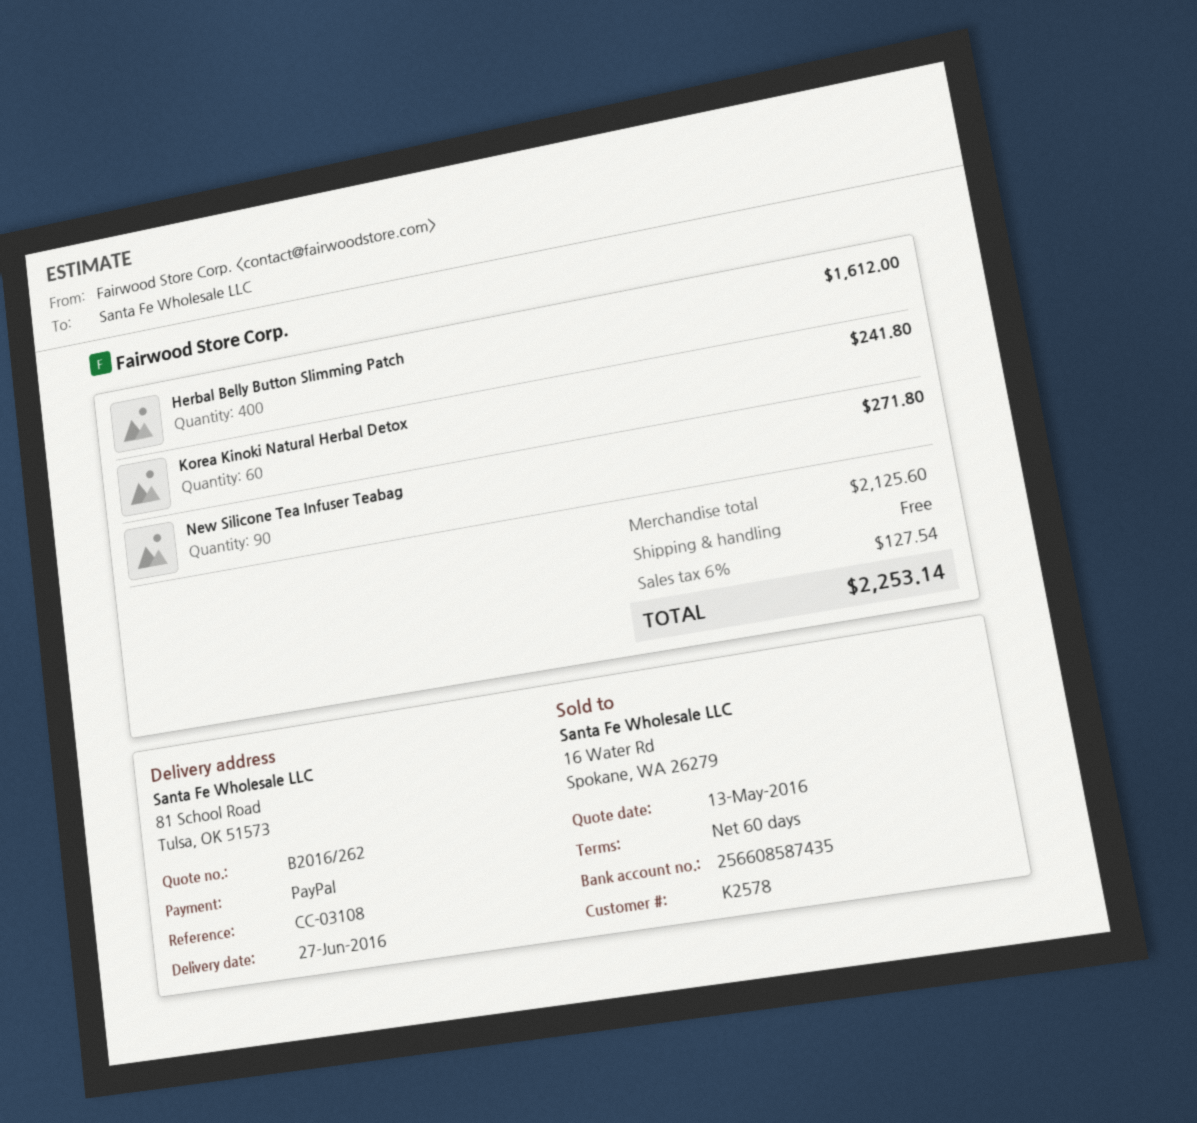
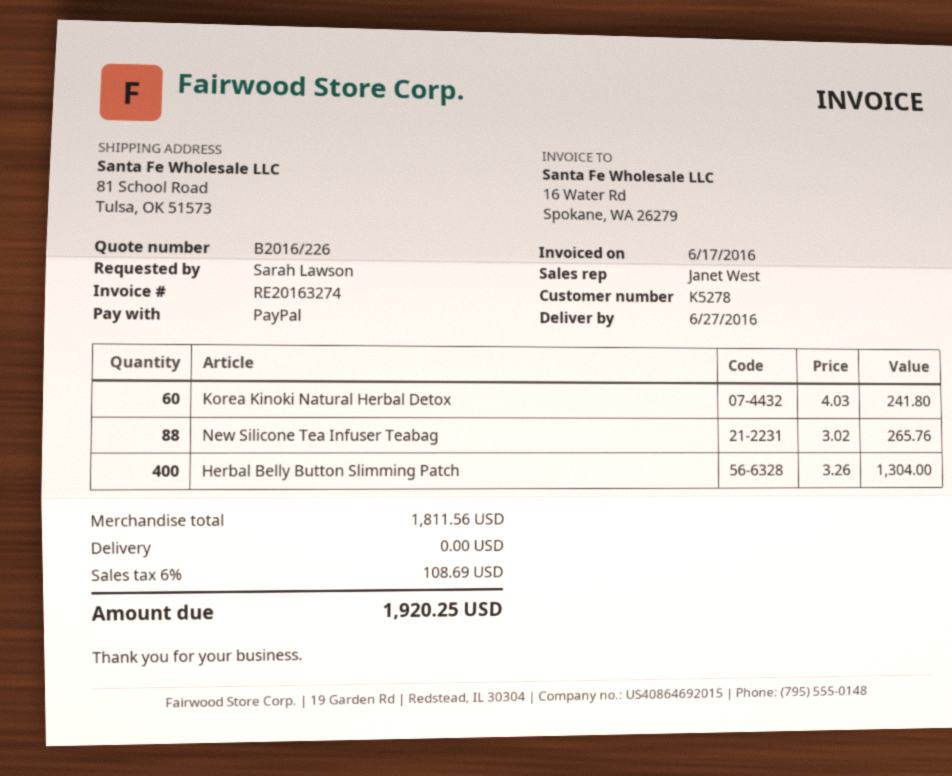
quote number: B2016/262 -> B2016/226
customer number: K2578 -> K5278
Herbal Belly Button Slimming Patch: 400 for 1612.00 -> 400 for 1304.00
New Silicone Tea Infuser Teabag: 90 for 271.80 -> 88 for 265.76
subtotal: 2125.60 -> 1811.56
tax: 6% = 127.54 -> 6% = 108.69
total: 2253.14 -> 1920.25

